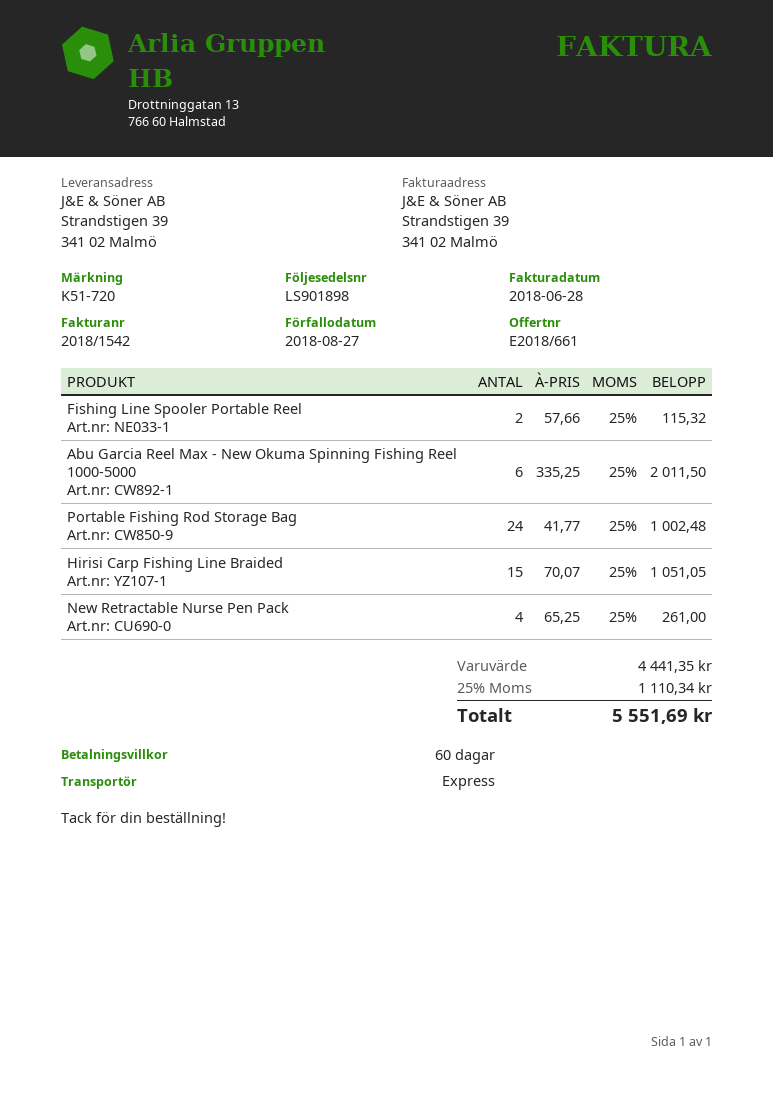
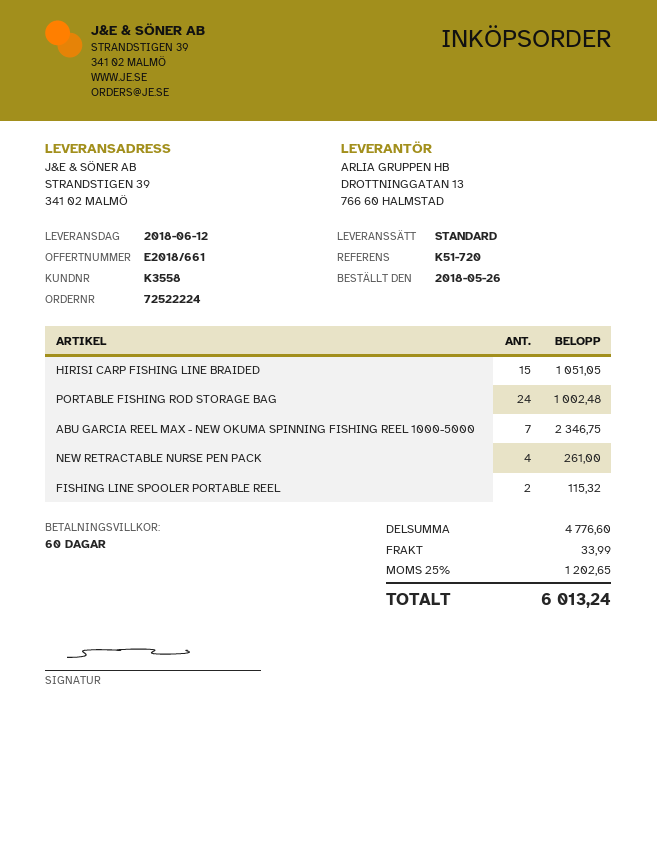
shipping method: express -> standard
Abu Garcia Reel Max - New Okuma Spinning Fishing Reel 1000-5000: 6 for 2011.50 -> 7 for 2346.75
subtotal: 4441.35 -> 4776.60
shipping: none -> 33.99
tax: 25% = 1110.34 -> 25% = 1202.65
total: 5551.69 -> 6013.24

